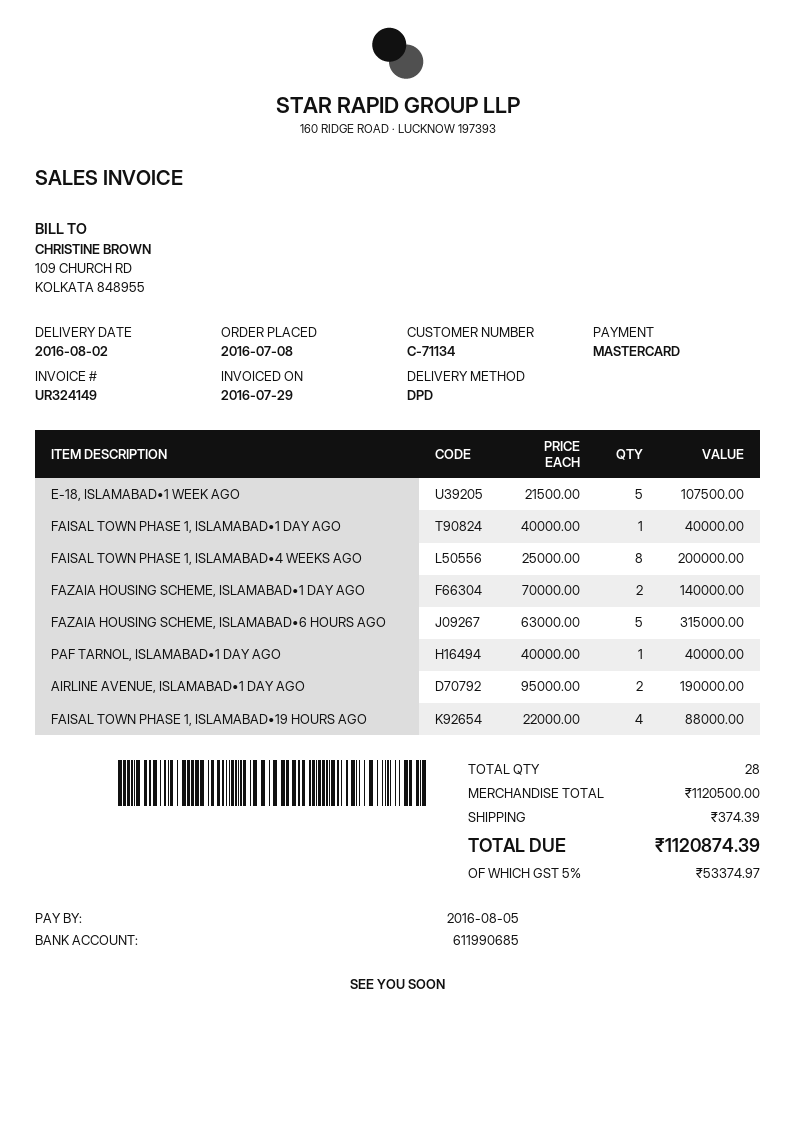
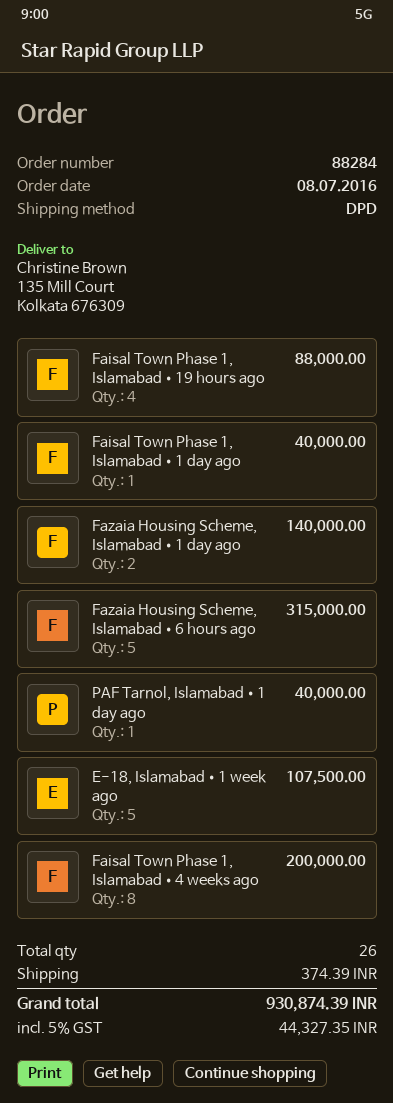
AIRLINE AVENUE, ISLAMABAD•1 DAY AGO: 2 for 190000.00 -> none
total quantity: 28 -> 26
tax: 5% = 53374.97 -> 5% = 44327.35
total: 1120874.39 -> 930874.39

